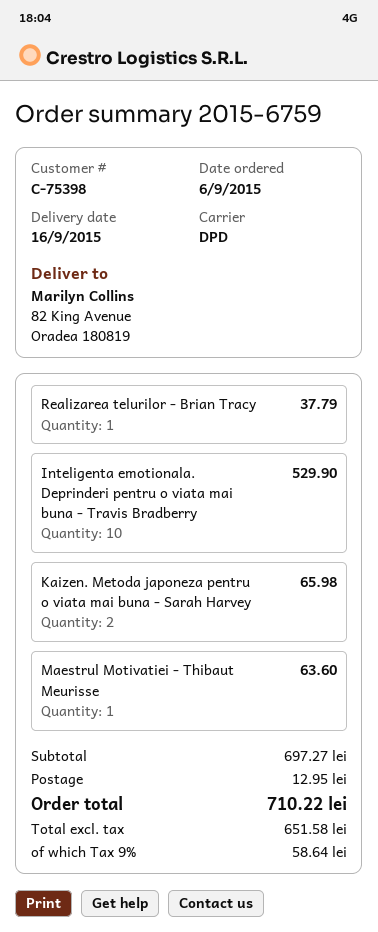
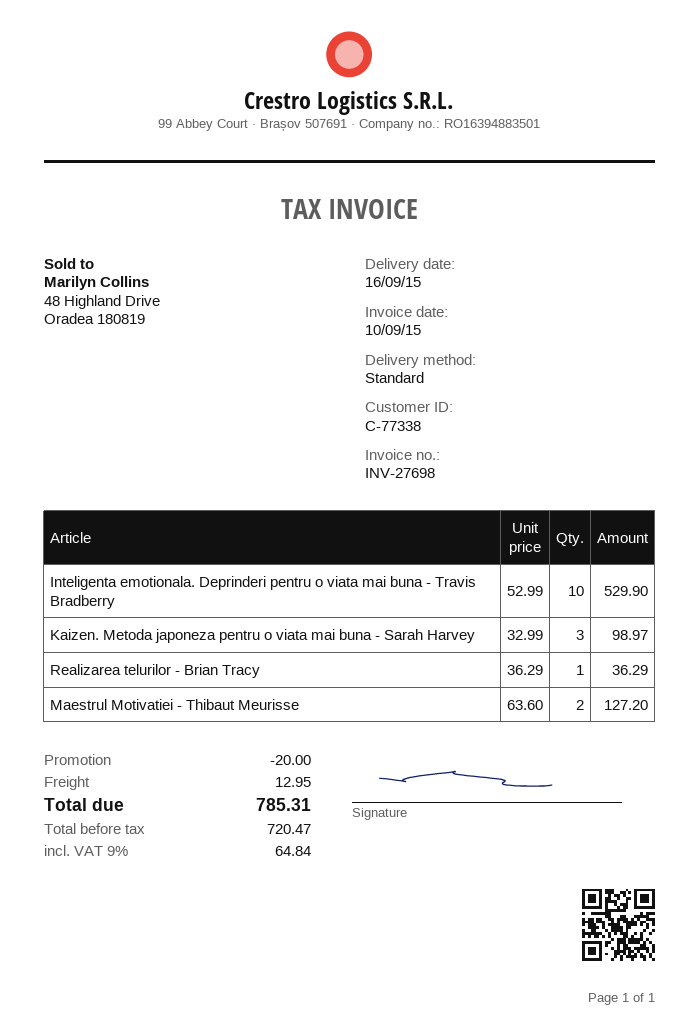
customer number: C-75398 -> C-77338
shipping method: DPD -> standard
Realizarea telurilor - Brian Tracy: 1 for 37.79 -> 1 for 36.29
Kaizen. Metoda japoneza pentru o viata mai buna - Sarah Harvey: 2 for 65.98 -> 3 for 98.97
Maestrul Motivatiei - Thibaut Meurisse: 1 for 63.60 -> 2 for 127.20
discount: none -> 20.00
net: 651.58 -> 720.47
tax: 9% = 58.64 -> 9% = 64.84
total: 710.22 -> 785.31

